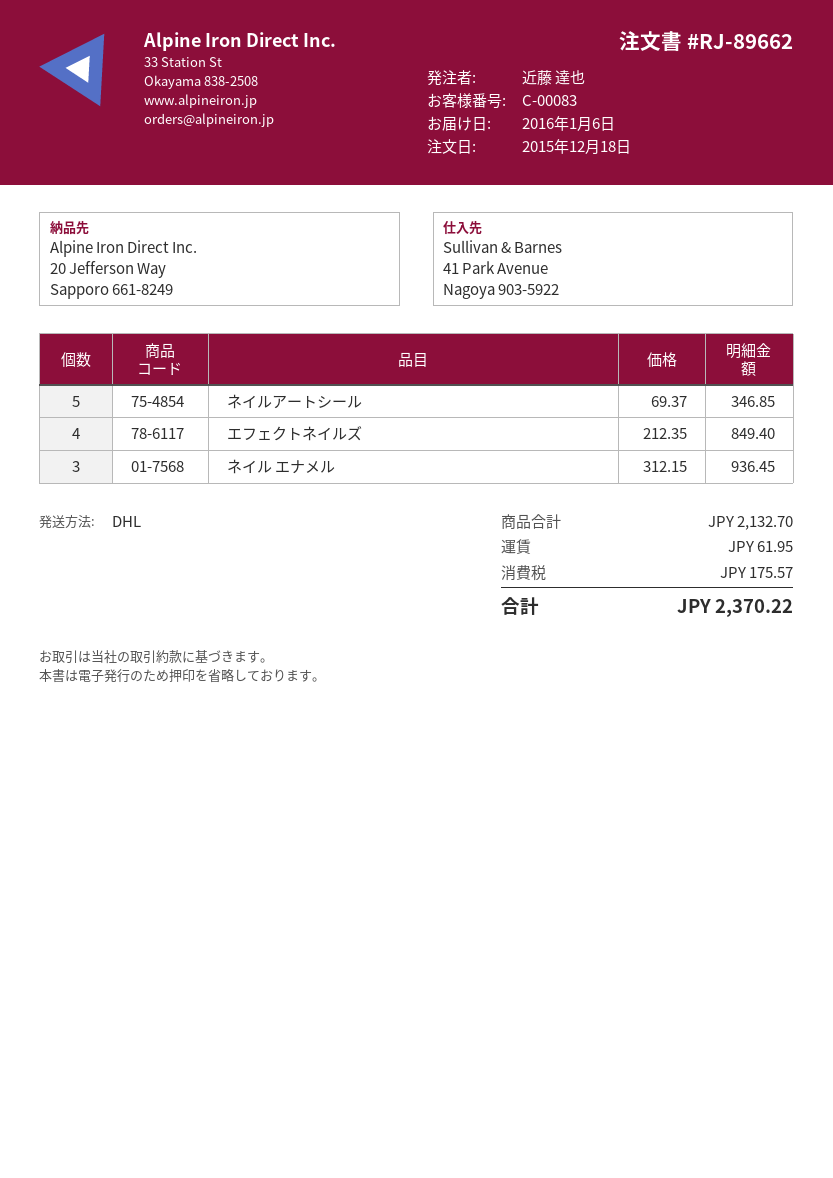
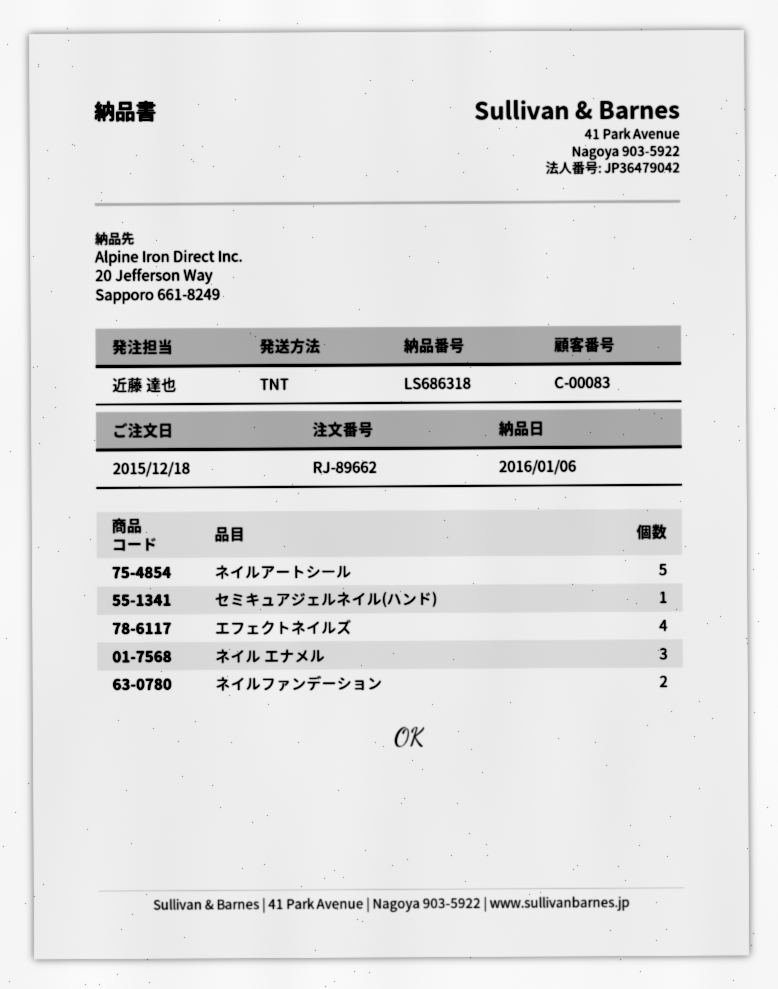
shipping method: DHL -> TNT
セミキュアジェルネイル(ハンド): none -> 1
ネイルファンデーション: none -> 2

